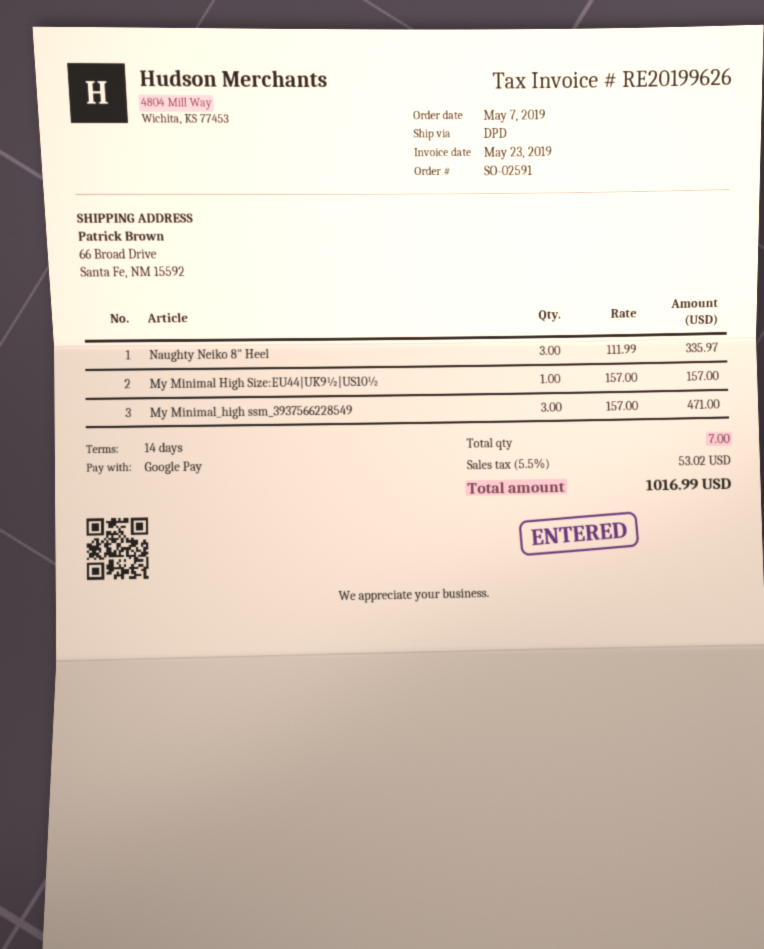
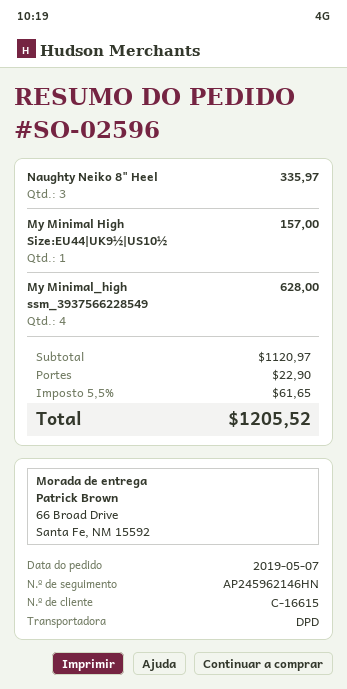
order number: SO-02591 -> SO-02596
My Minimal_high ssm_3937566228549: 3 for 471.00 -> 4 for 628.00
shipping: none -> 22.90
tax: 5.5% = 53.02 -> 5.5% = 61.65
total: 1016.99 -> 1205.52

